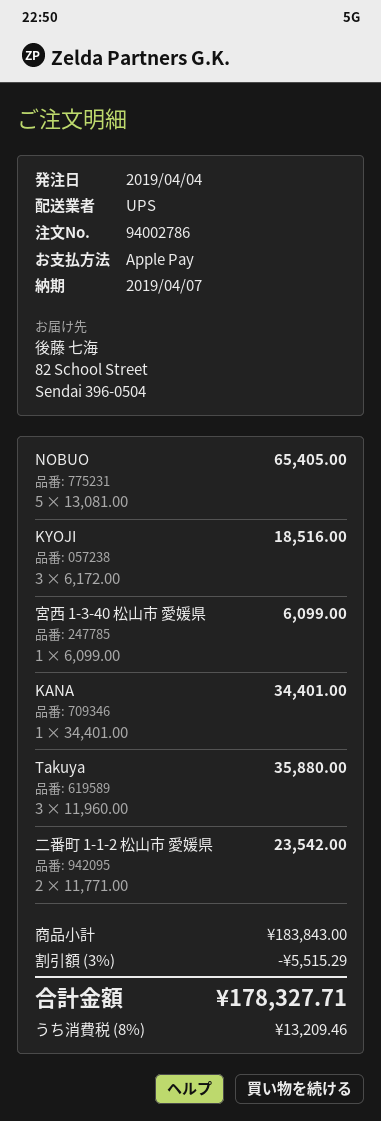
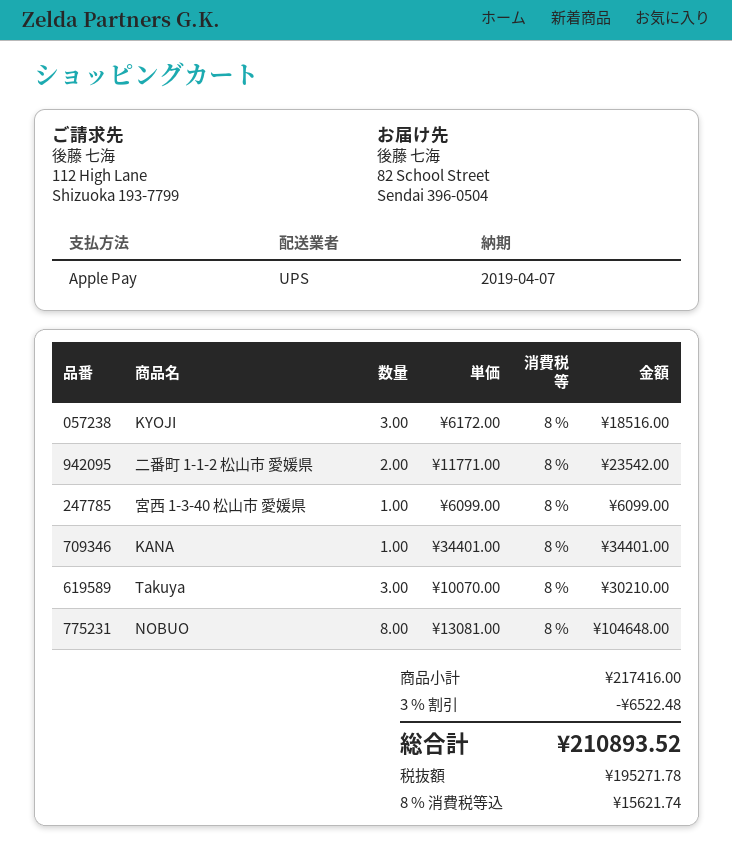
NOBUO: 5 x 13081.00 = 65405.00 -> 8 x 13081.00 = 104648.00
Takuya: 3 x 11960.00 = 35880.00 -> 3 x 10070.00 = 30210.00
subtotal: 183843.00 -> 217416.00
discount: 3% = 5515.29 -> 3% = 6522.48
tax: 8% = 13209.46 -> 8% = 15621.74
total: 178327.71 -> 210893.52

